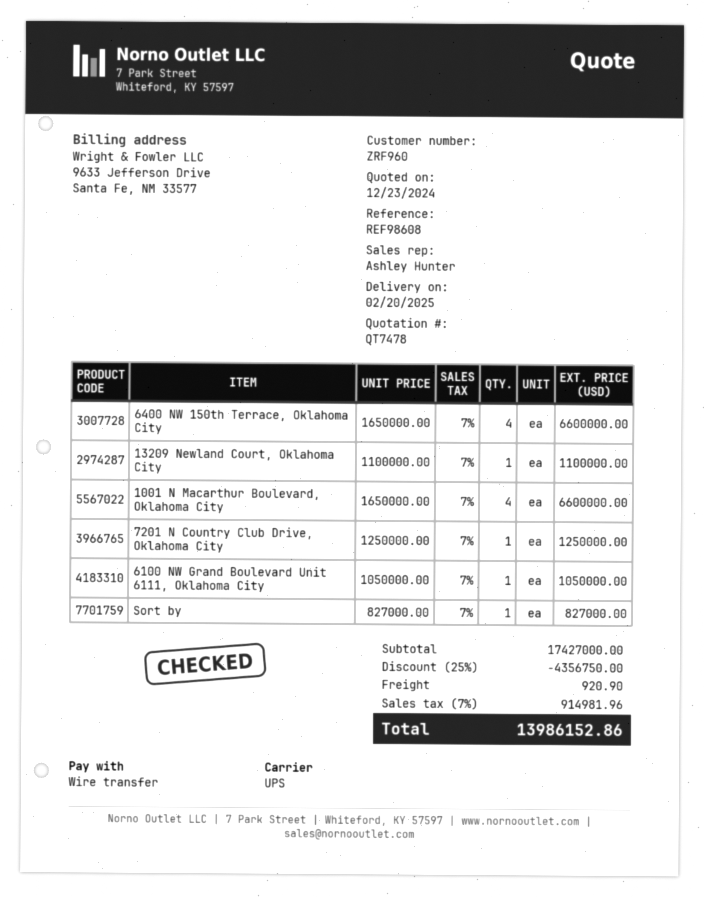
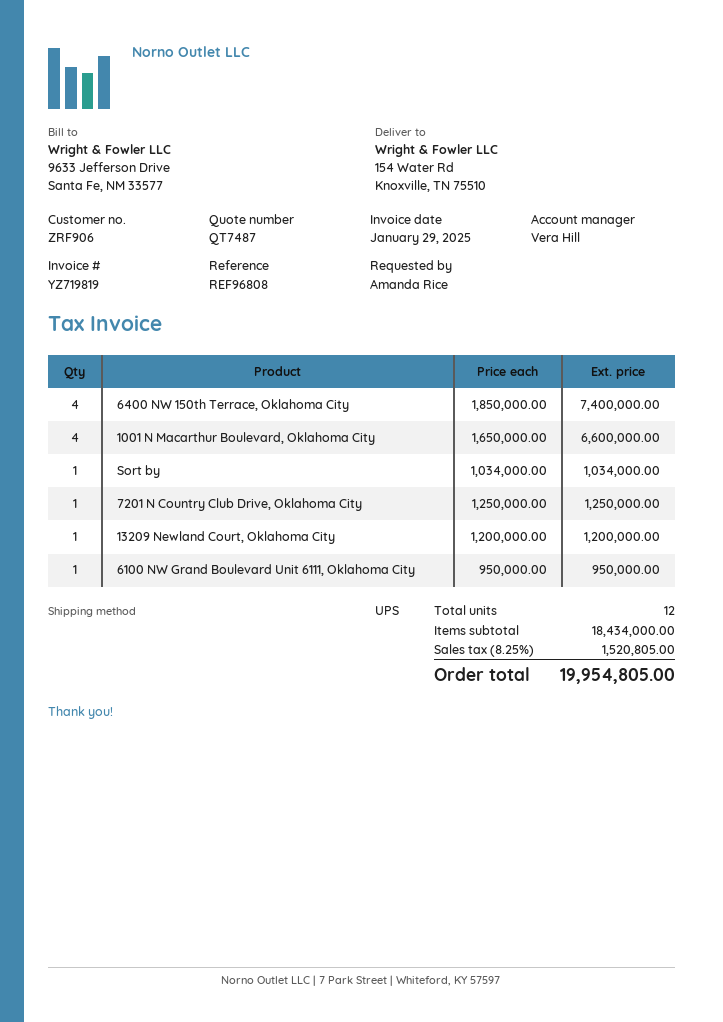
quote number: QT7478 -> QT7487
customer number: ZRF960 -> ZRF906
reference: REF98608 -> REF96808
sales rep: Ashley Hunter -> Vera Hill
6400 NW 150th Terrace, Oklahoma City: 4 x 1650000.00 = 6600000.00 -> 4 x 1850000.00 = 7400000.00
13209 Newland Court, Oklahoma City: 1 x 1100000.00 = 1100000.00 -> 1 x 1200000.00 = 1200000.00
6100 NW Grand Boulevard Unit 6111, Oklahoma City: 1 x 1050000.00 = 1050000.00 -> 1 x 950000.00 = 950000.00
Sort by: 1 x 827000.00 = 827000.00 -> 1 x 1034000.00 = 1034000.00
subtotal: 17427000.00 -> 18434000.00
discount: 25% = 4356750.00 -> none
shipping: 920.90 -> none
tax: 7% = 914981.96 -> 8.25% = 1520805.00
total: 13986152.86 -> 19954805.00

